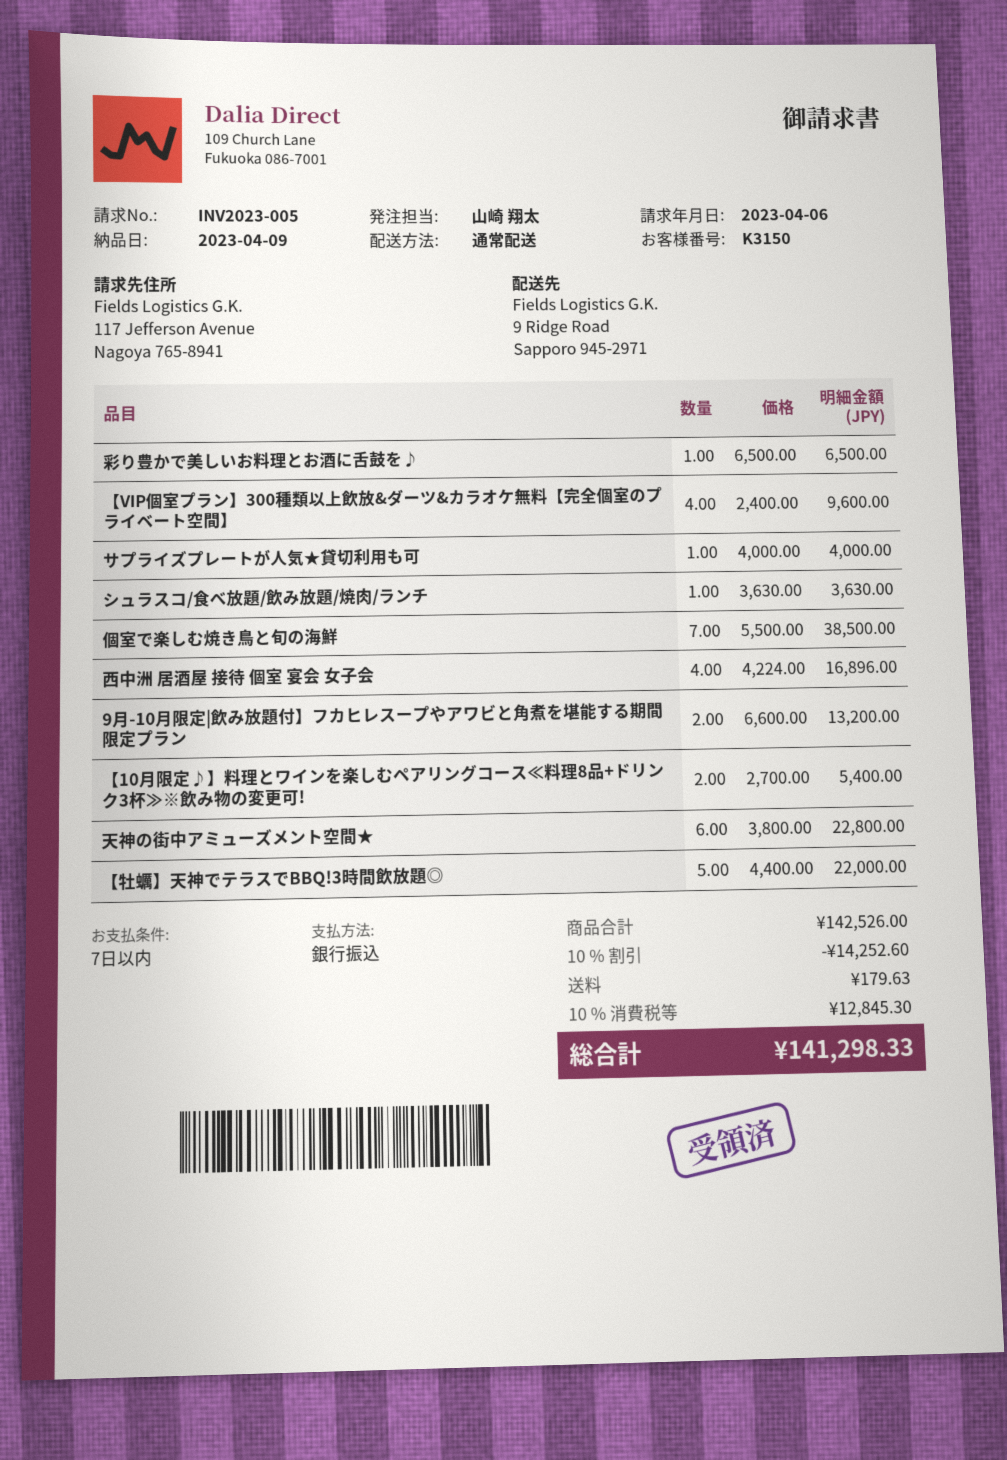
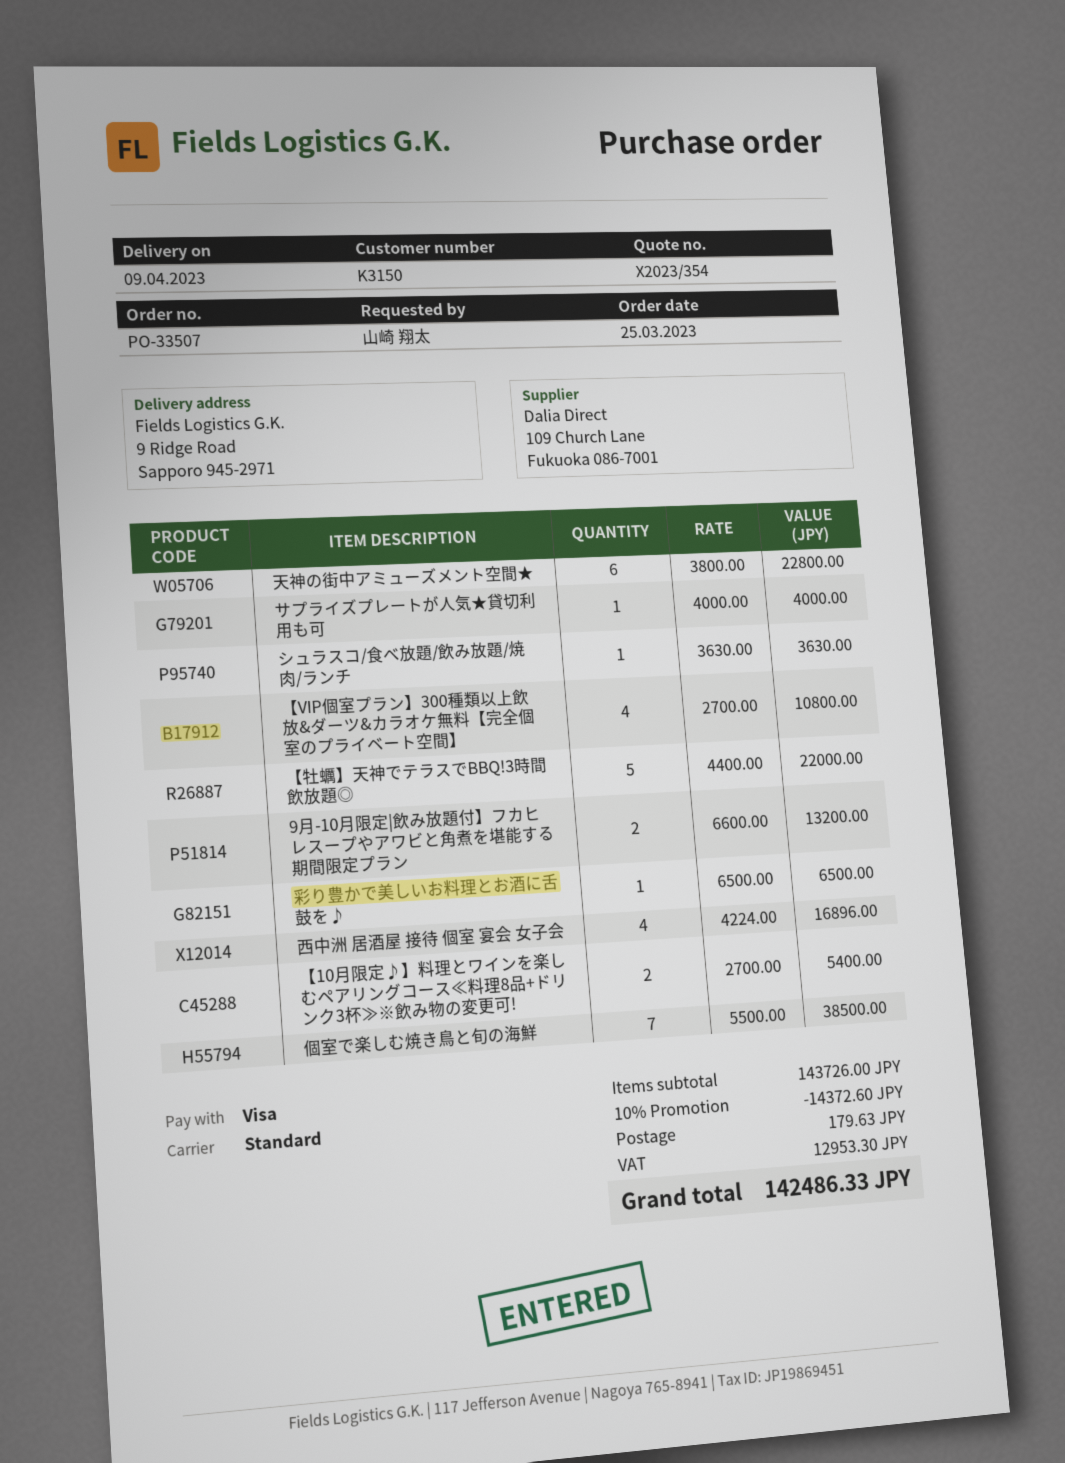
payment method: bank transfer -> Visa
【VIP個室プラン】300種類以上飲放&ダーツ&カラオケ無料【完全個室のプライベート空間】: 4 x 2400.00 = 9600.00 -> 4 x 2700.00 = 10800.00
subtotal: 142526.00 -> 143726.00
discount: 10% = 14252.60 -> 10% = 14372.60
tax: 12845.30 -> 12953.30
total: 141298.33 -> 142486.33

